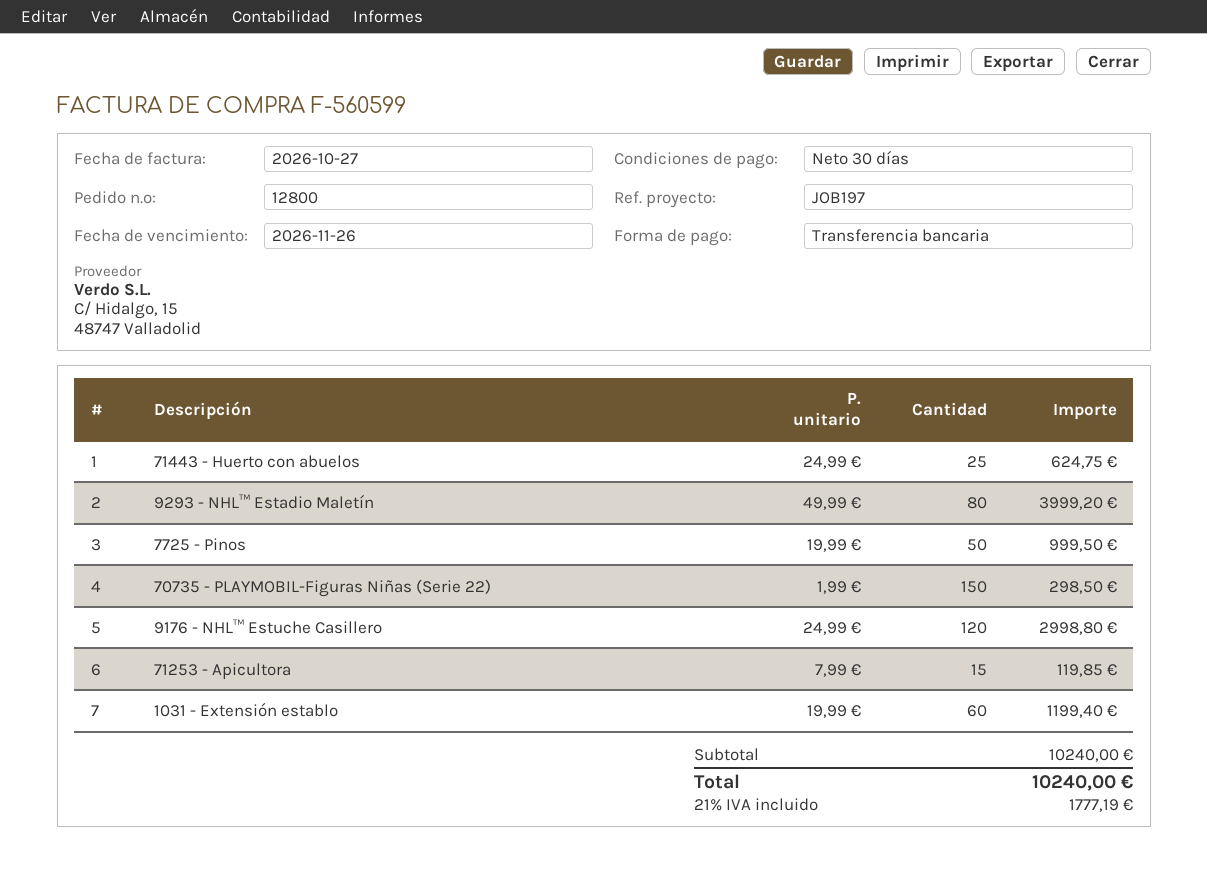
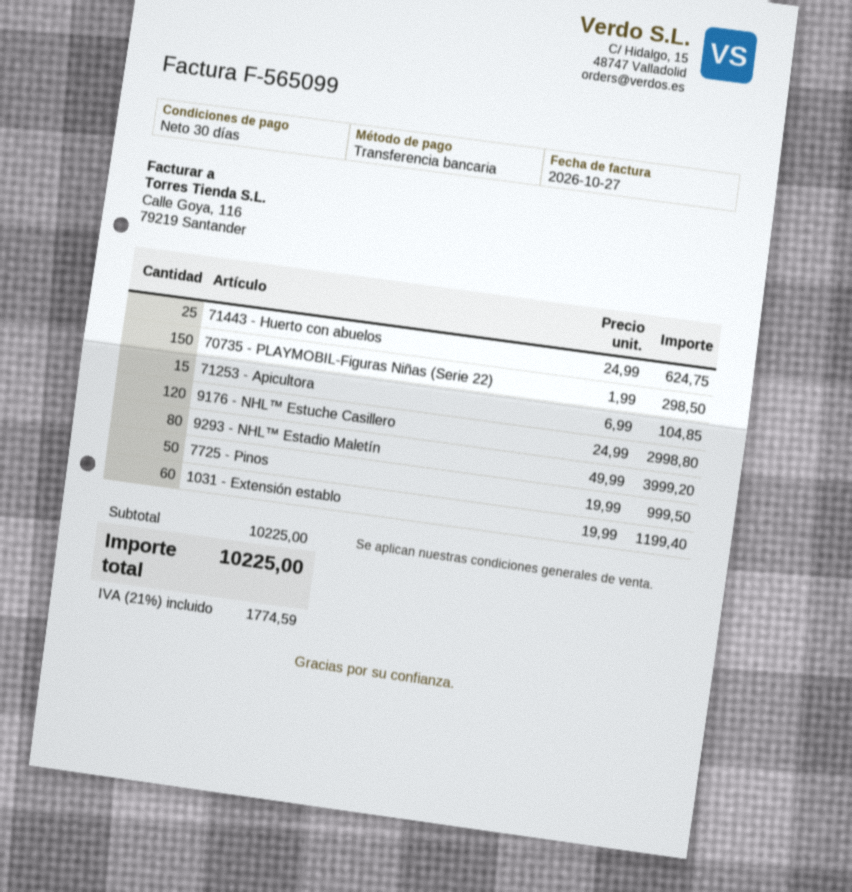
invoice number: F-560599 -> F-565099
71253 - Apicultora: 15 x 7.99 = 119.85 -> 15 x 6.99 = 104.85
subtotal: 10240.00 -> 10225.00
tax: 21% = 1777.19 -> 21% = 1774.59
total: 10240.00 -> 10225.00

